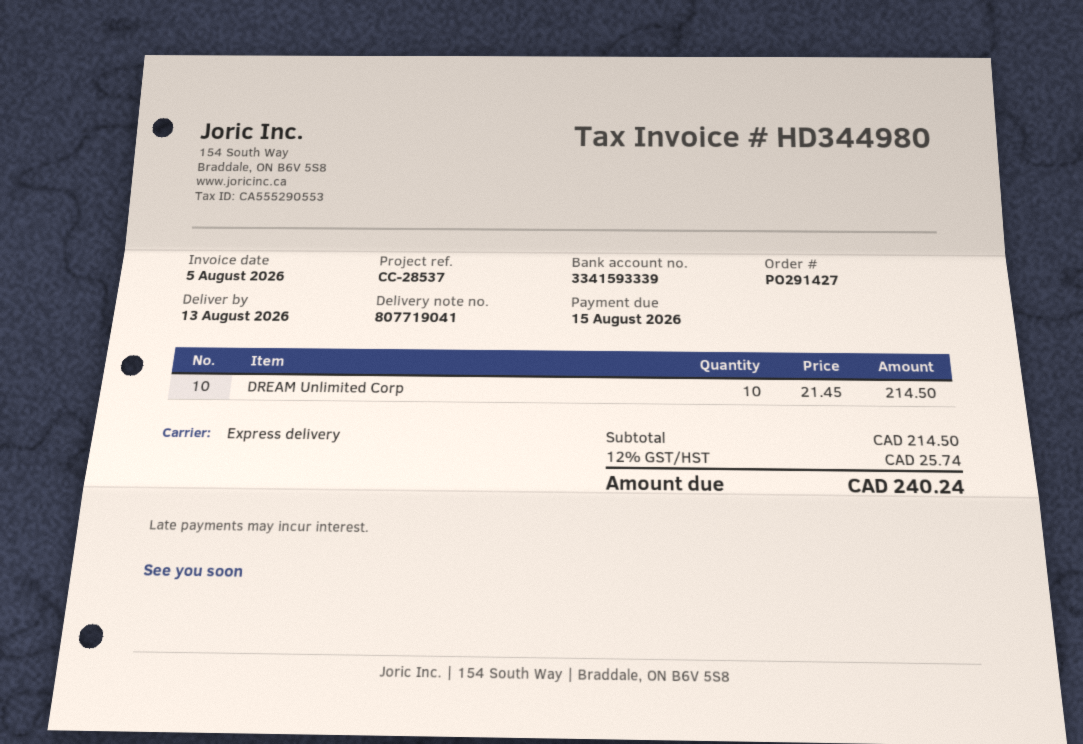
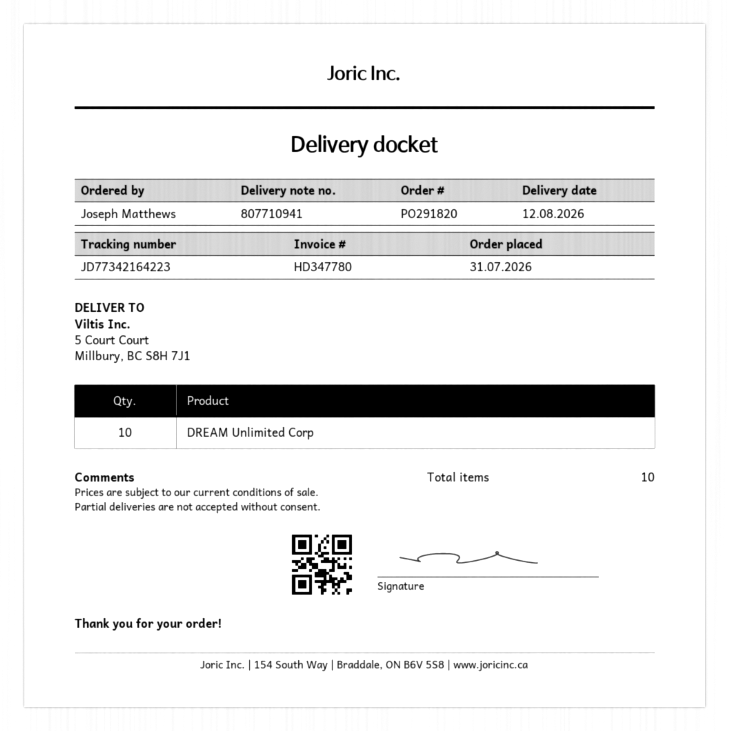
order number: PO291427 -> PO291820
delivery note number: 807719041 -> 807710941
delivery date: 2026-08-13 -> 2026-08-12
invoice number: HD344980 -> HD347780

